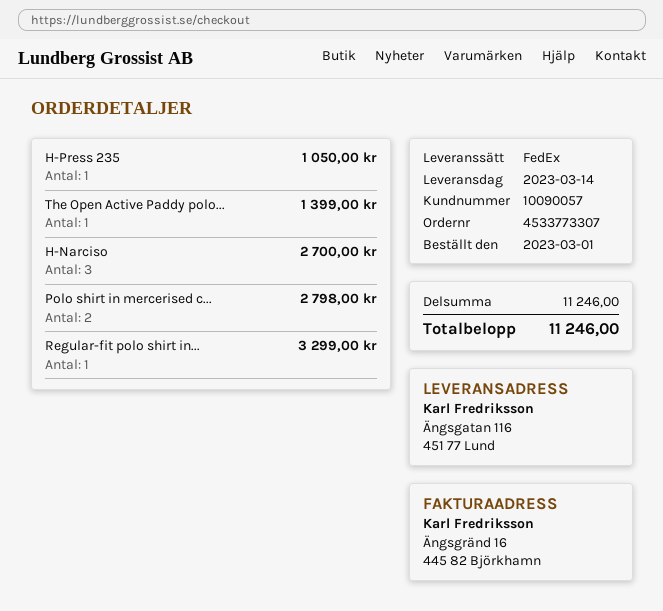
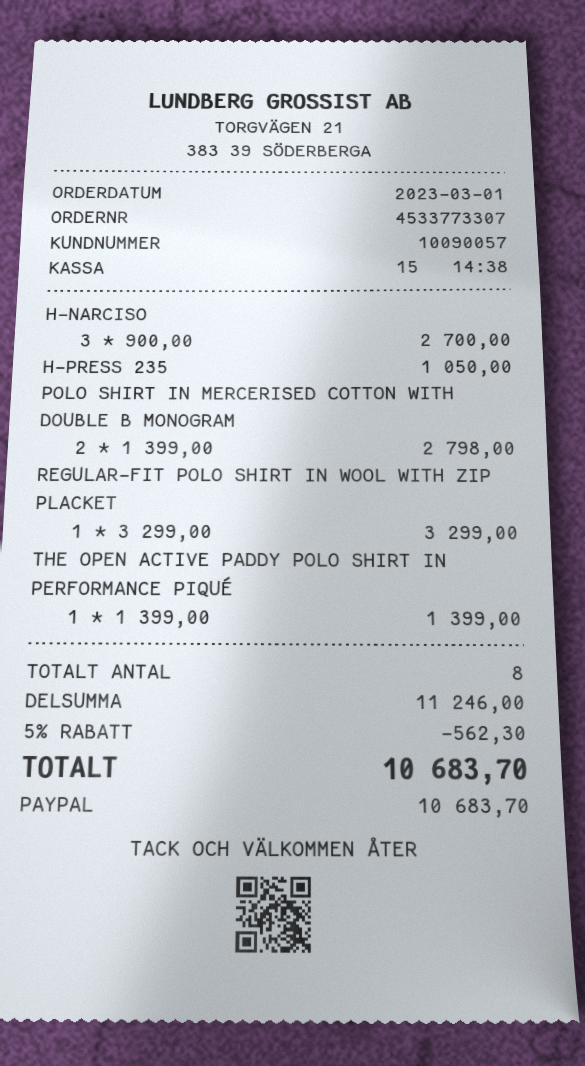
discount: none -> 5% = 562.30
total: 11246.00 -> 10683.70

